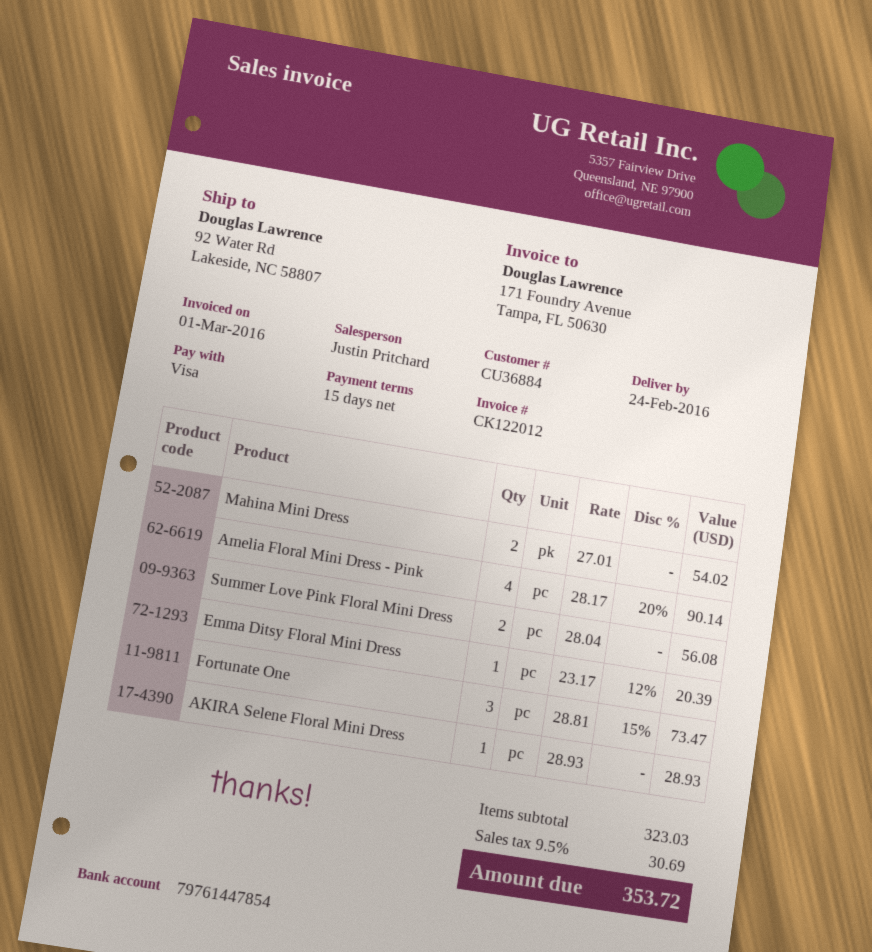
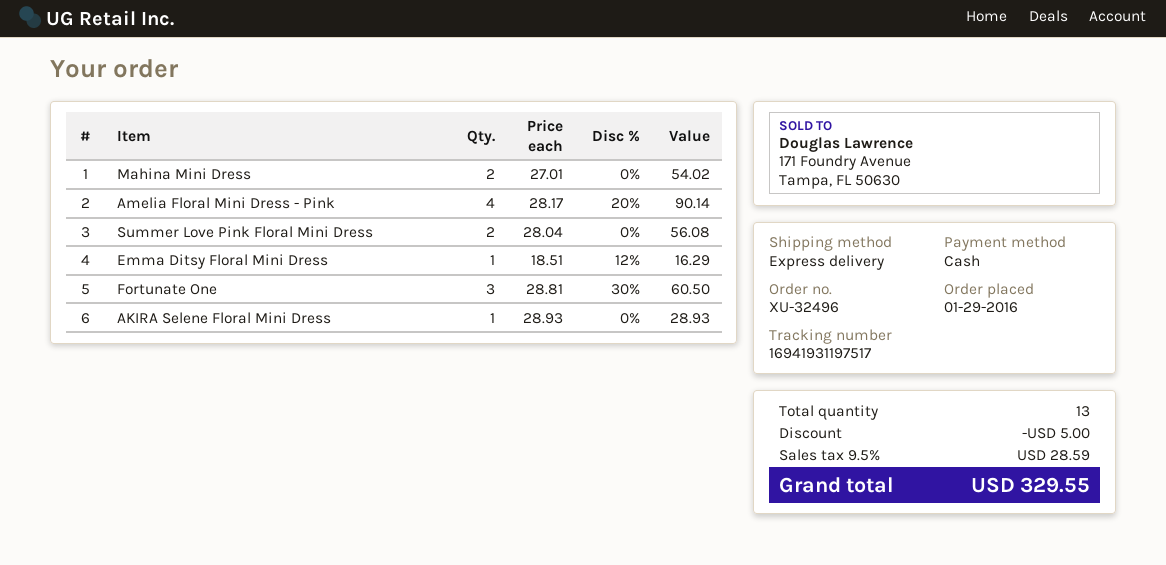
payment method: Visa -> cash
Emma Ditsy Floral Mini Dress: 1 x 23.17 - 12% = 20.39 -> 1 x 18.51 - 12% = 16.29
Fortunate One: 3 x 28.81 - 15% = 73.47 -> 3 x 28.81 - 30% = 60.50
discount: none -> 5.00
tax: 9.5% = 30.69 -> 9.5% = 28.59
total: 353.72 -> 329.55

